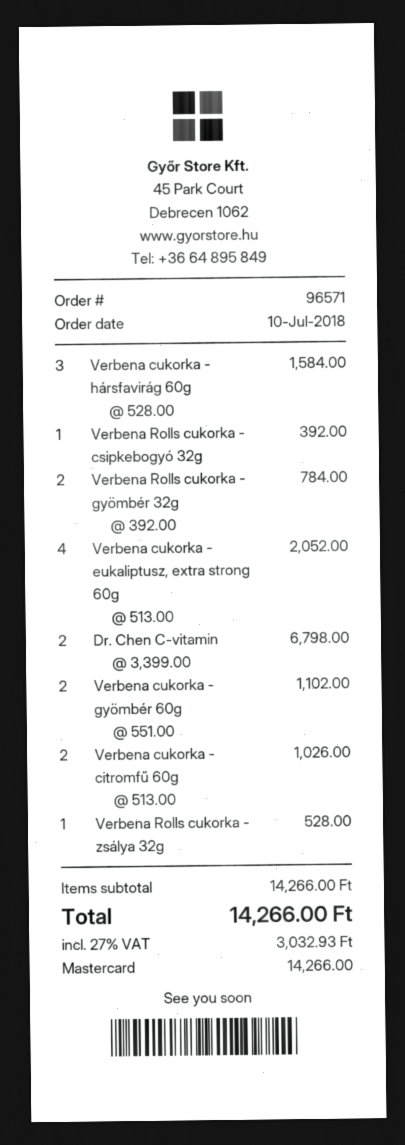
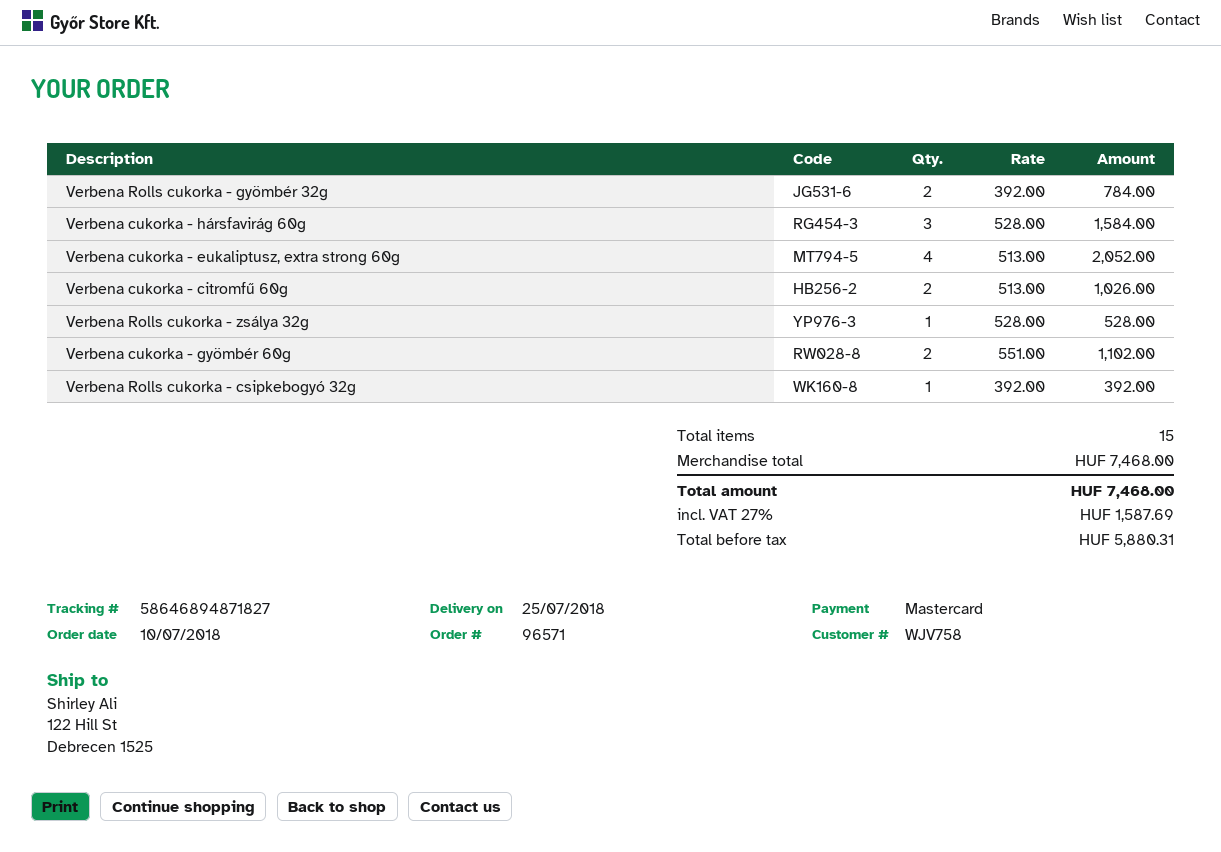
Dr. Chen C-vitamin: 2 x 3399.00 = 6798.00 -> none
subtotal: 14266.00 -> 7468.00
tax: 27% = 3032.93 -> 27% = 1587.69
total: 14266.00 -> 7468.00

